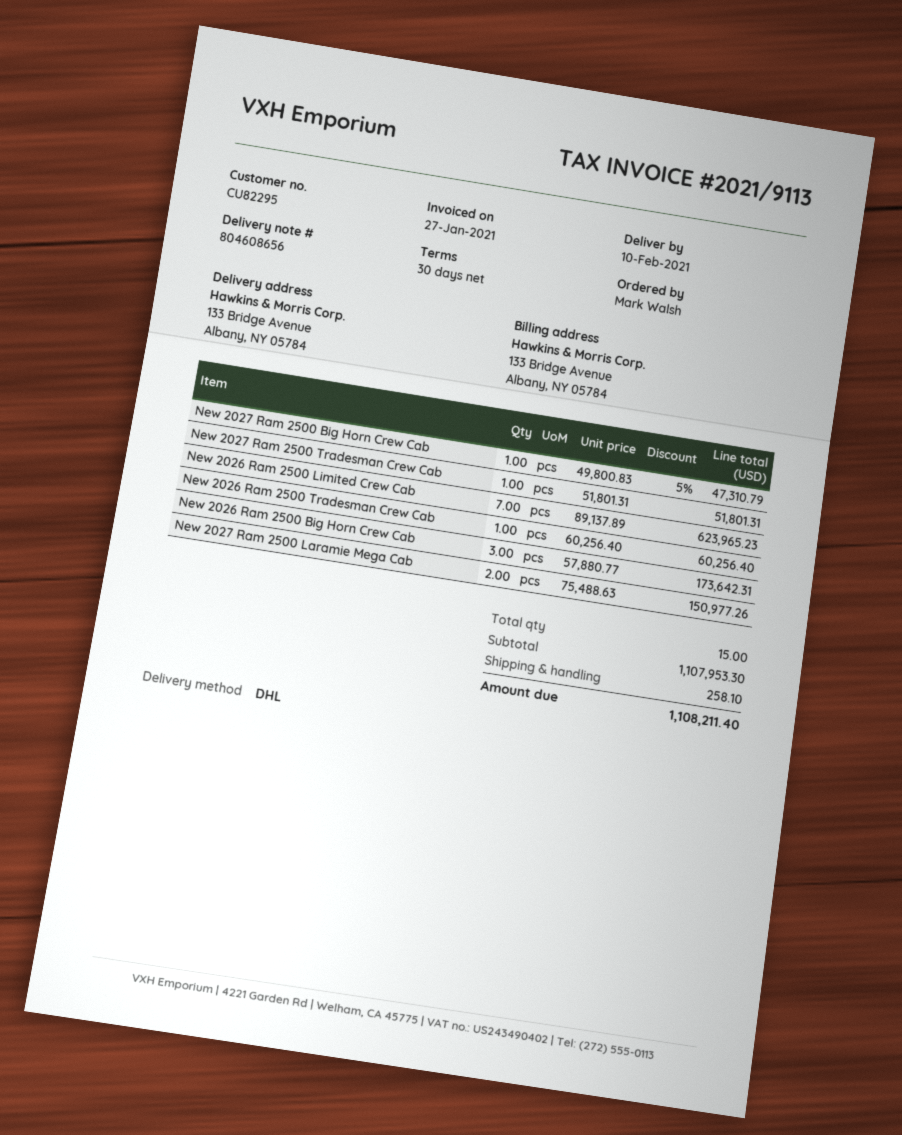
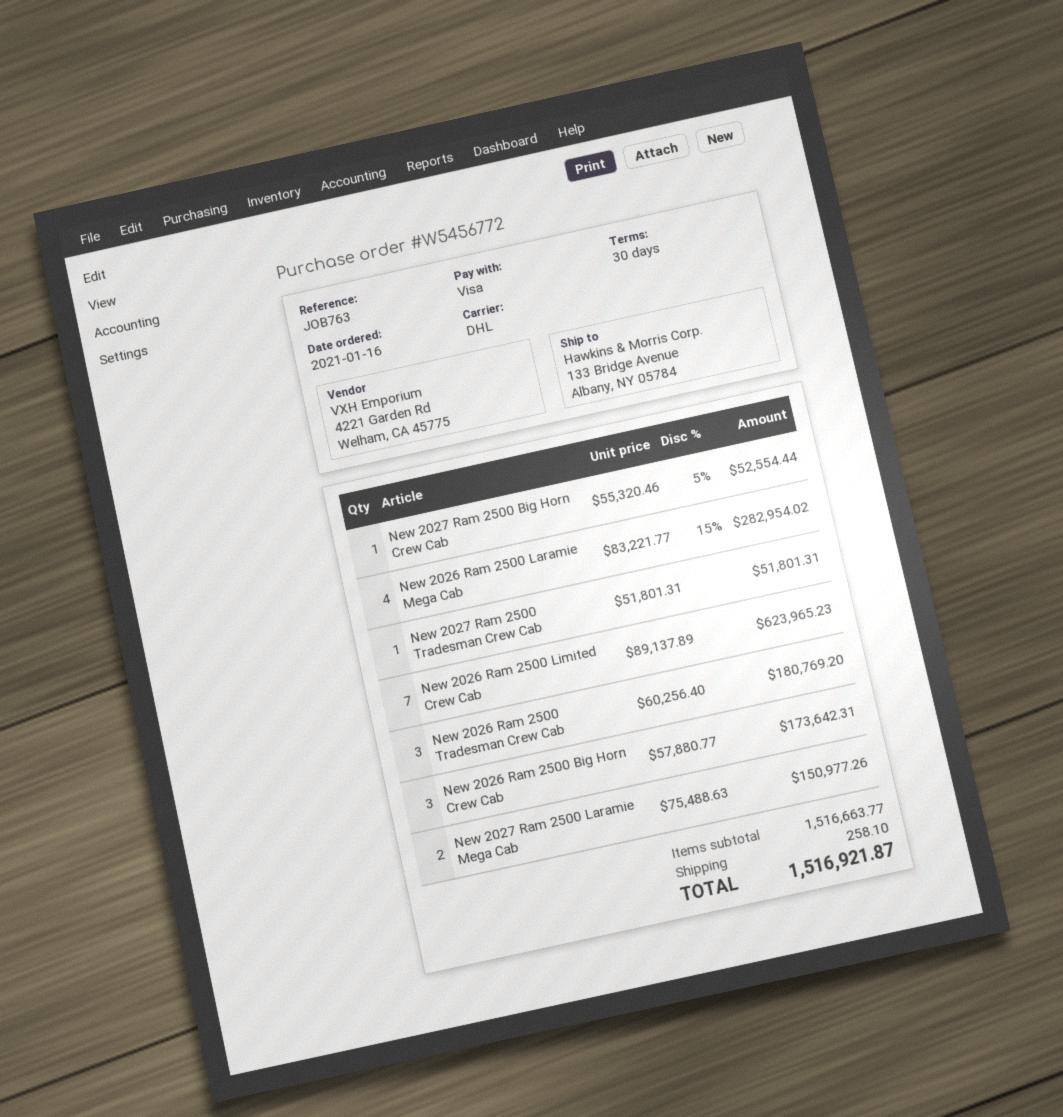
New 2027 Ram 2500 Big Horn Crew Cab: 1 x 49800.83 - 5% = 47310.79 -> 1 x 55320.46 - 5% = 52554.44
New 2026 Ram 2500 Tradesman Crew Cab: 1 x 60256.40 = 60256.40 -> 3 x 60256.40 = 180769.20
New 2026 Ram 2500 Laramie Mega Cab: none -> 4 x 83221.77 - 15% = 282954.02
subtotal: 1107953.30 -> 1516663.77
total: 1108211.40 -> 1516921.87

